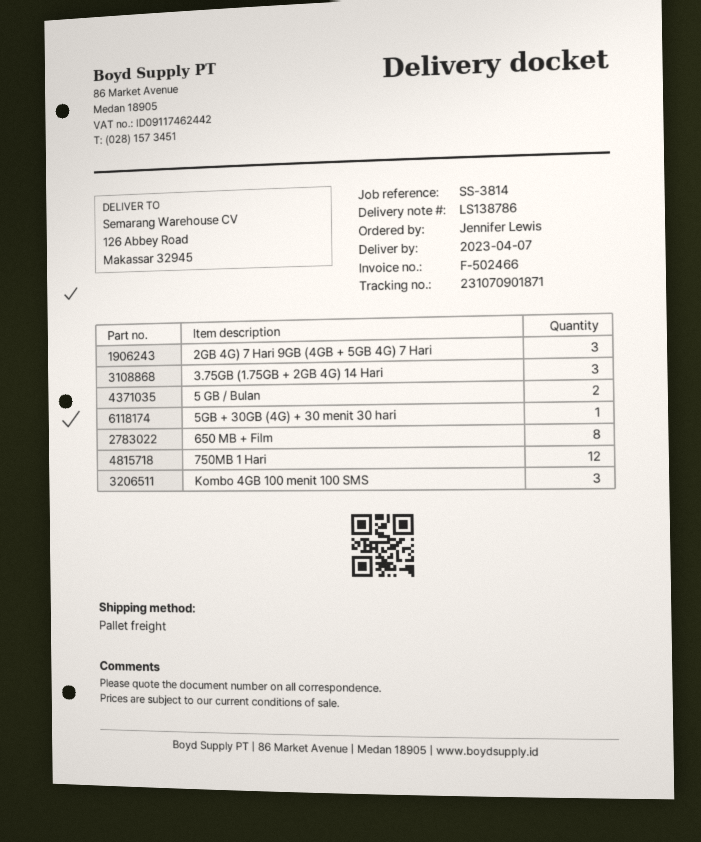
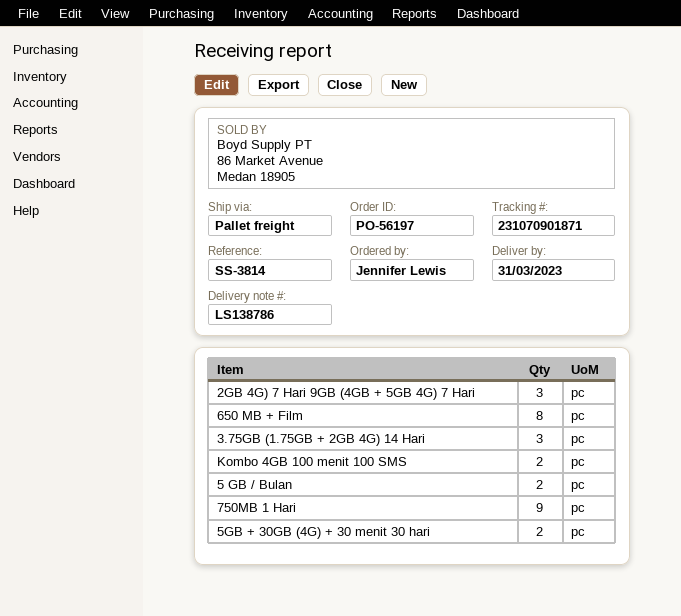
delivery date: 2023-04-07 -> 2023-03-31
5GB + 30GB (4G) + 30 menit 30 hari: 1 -> 2
750MB 1 Hari: 12 -> 9
Kombo 4GB 100 menit 100 SMS: 3 -> 2

